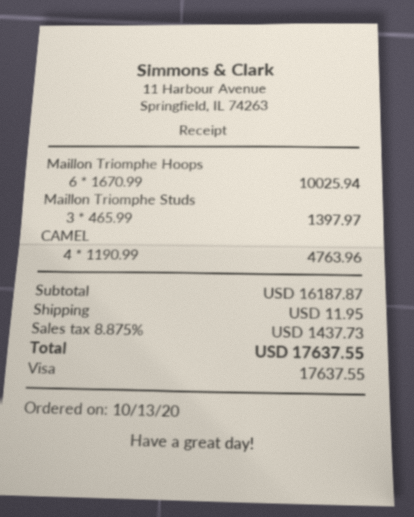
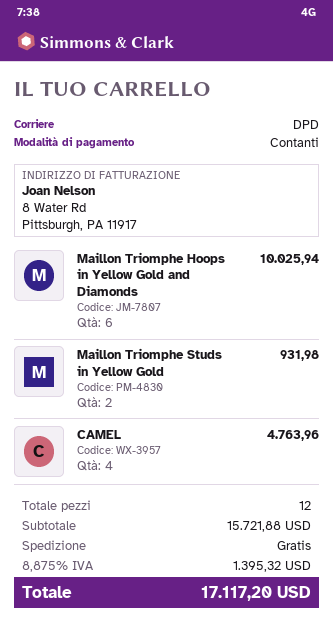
payment method: Visa -> cash
Maillon Triomphe Studs: 3 for 1397.97 -> 2 for 931.98
subtotal: 16187.87 -> 15721.88
shipping: 11.95 -> 0.00
tax: 8.875% = 1437.73 -> 8.875% = 1395.32
total: 17637.55 -> 17117.20

